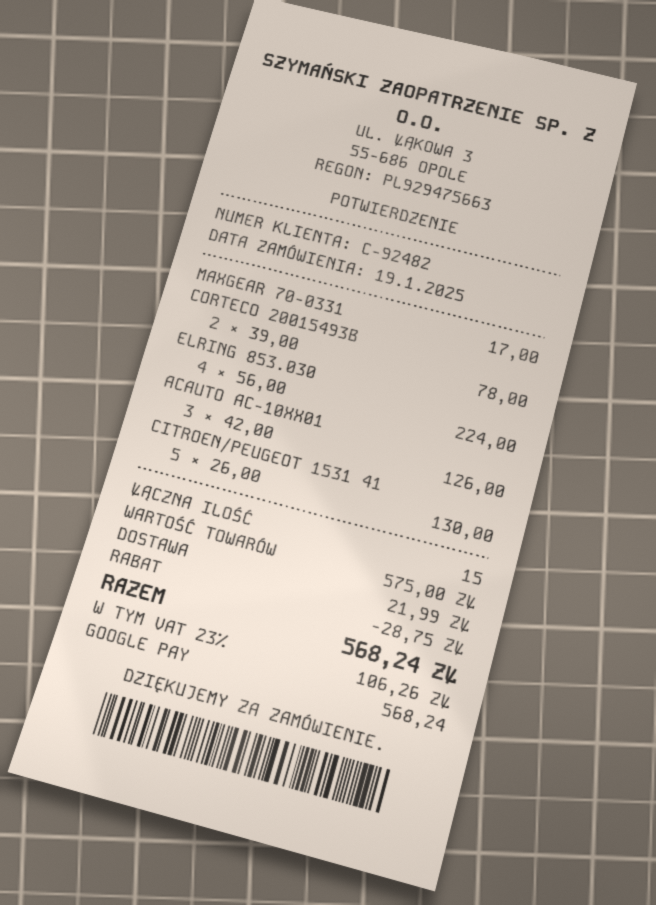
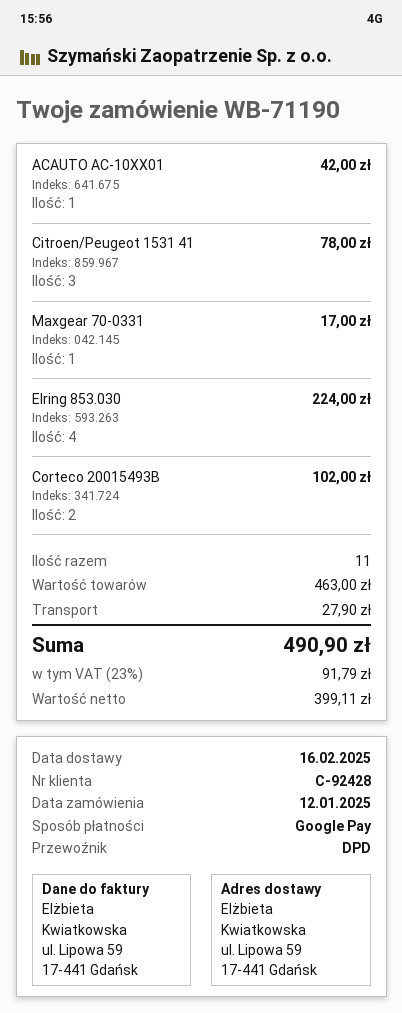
order date: 2025-01-19 -> 2025-01-12
customer number: C-92482 -> C-92428
CORTECO 20015493B: 2 for 78.00 -> 2 for 102.00
ACAUTO AC-10XX01: 3 for 126.00 -> 1 for 42.00
CITROEN/PEUGEOT 1531 41: 5 for 130.00 -> 3 for 78.00
total quantity: 15 -> 11
subtotal: 575.00 -> 463.00
discount: 28.75 -> none
shipping: 21.99 -> 27.90
tax: 23% = 106.26 -> 23% = 91.79
total: 568.24 -> 490.90

